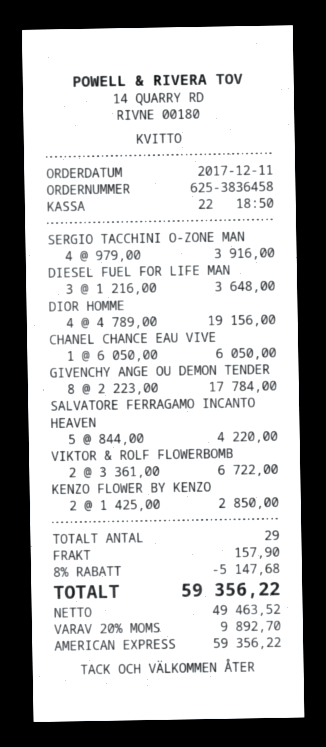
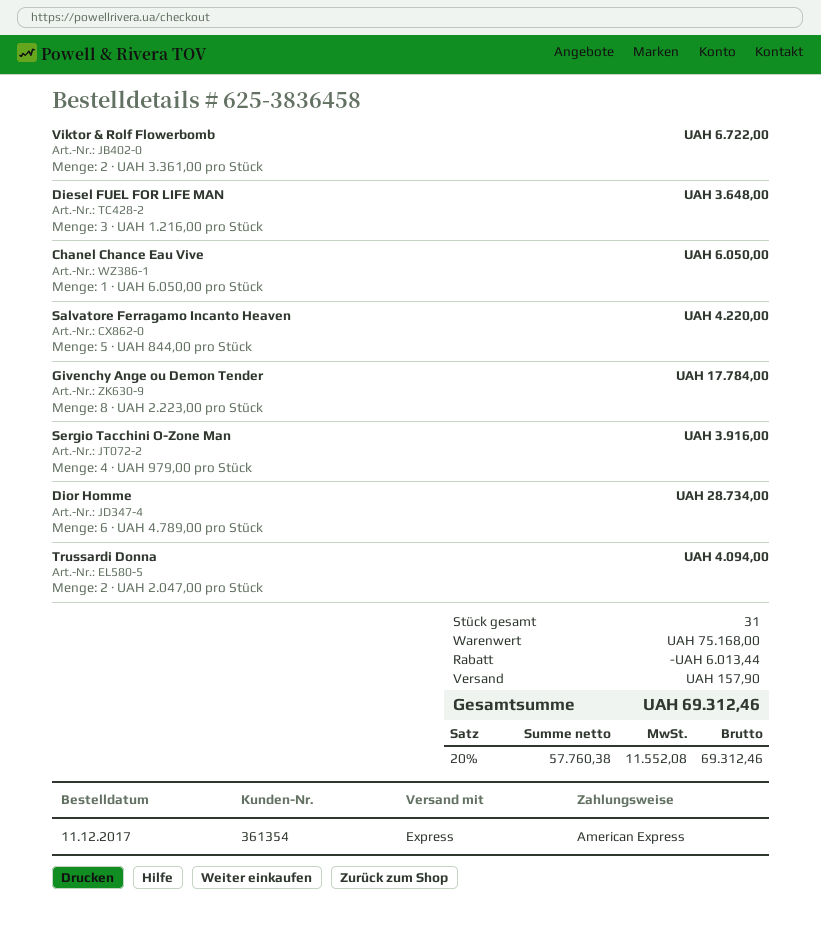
DIOR HOMME: 4 x 4789.00 = 19156.00 -> 6 x 4789.00 = 28734.00
KENZO FLOWER BY KENZO: 2 x 1425.00 = 2850.00 -> none
Trussardi Donna: none -> 2 x 2047.00 = 4094.00
total quantity: 29 -> 31
discount: 5147.68 -> 6013.44
net: 49463.52 -> 57760.38
tax: 20% = 9892.70 -> 20% = 11552.08
total: 59356.22 -> 69312.46

